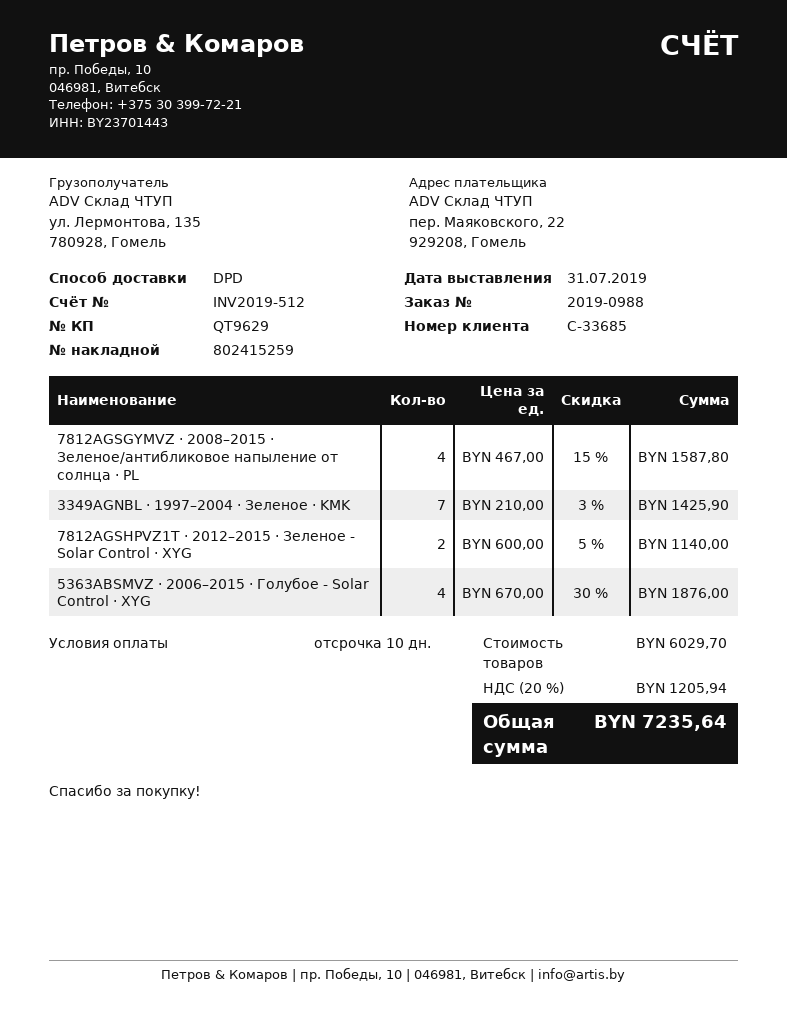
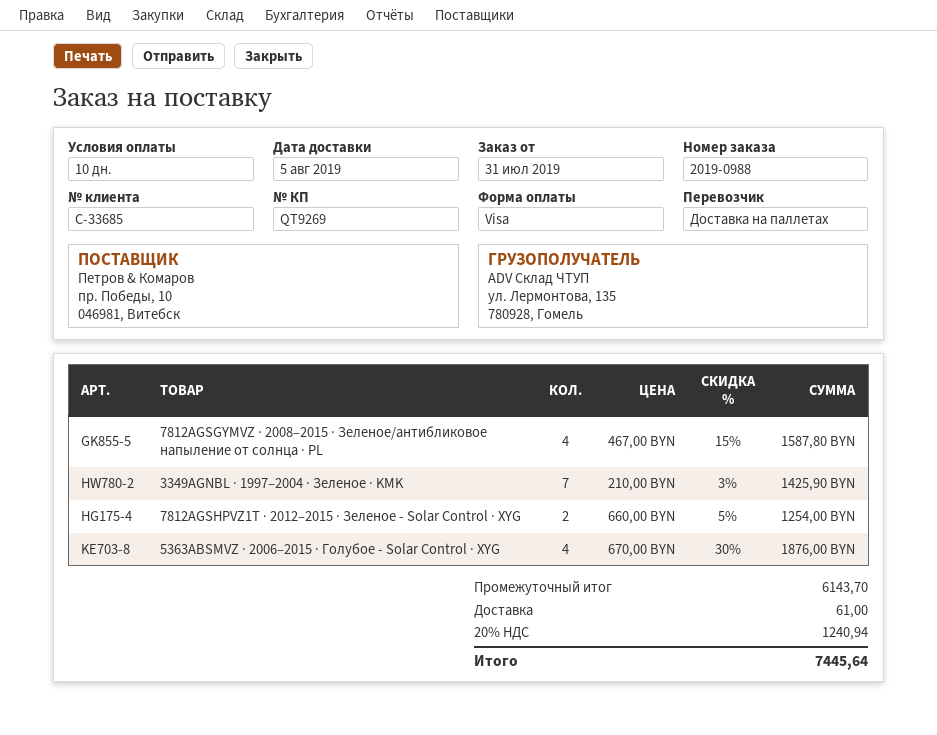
quote number: QT9629 -> QT9269
shipping method: DPD -> pallet freight
7812AGSHPVZ1T · 2012–2015 · Зеленое - Solar Control · XYG: 2 x 600.00 - 5% = 1140.00 -> 2 x 660.00 - 5% = 1254.00
subtotal: 6029.70 -> 6143.70
shipping: none -> 61.00
tax: 20% = 1205.94 -> 20% = 1240.94
total: 7235.64 -> 7445.64

